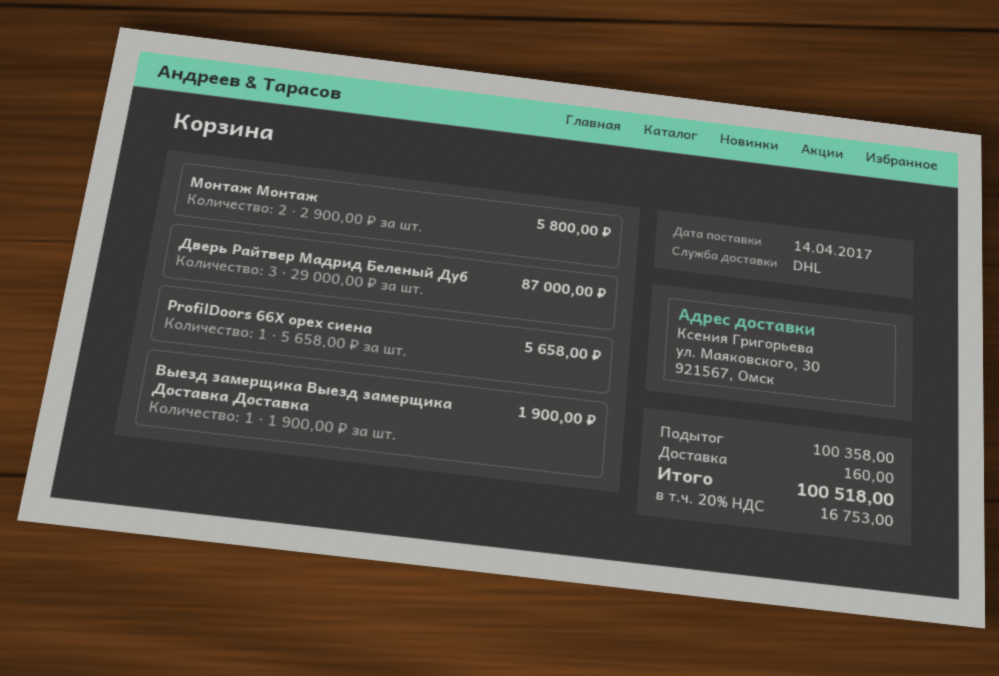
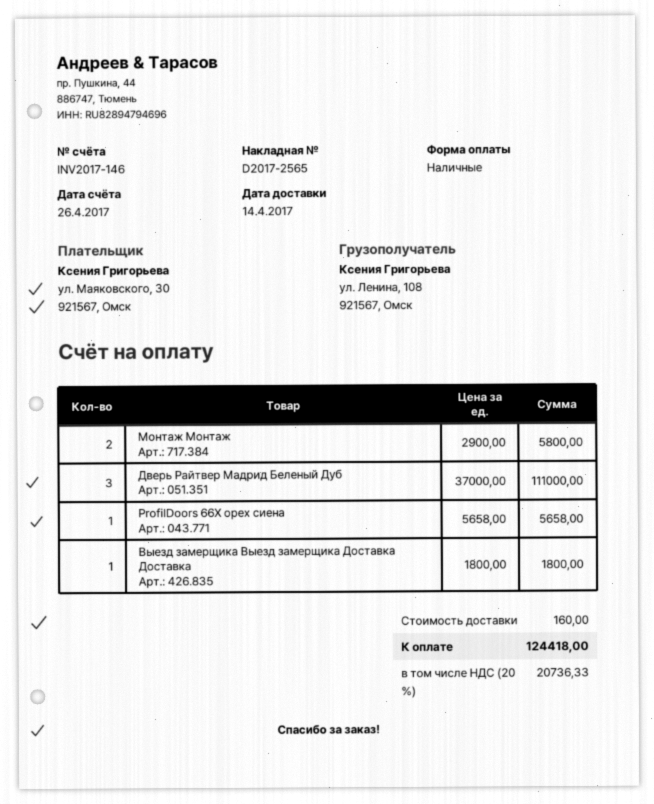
ship to: ул. Маяковского, 30, 921567, Омск -> ул. Ленина, 108, 921567, Омск
Дверь Райтвер Мадрид Беленый Дуб: 3 x 29000.00 = 87000.00 -> 3 x 37000.00 = 111000.00
Выезд замерщика Выезд замерщика Доставка Доставка: 1 x 1900.00 = 1900.00 -> 1 x 1800.00 = 1800.00
tax: 20% = 16753.00 -> 20% = 20736.33
total: 100518.00 -> 124418.00

